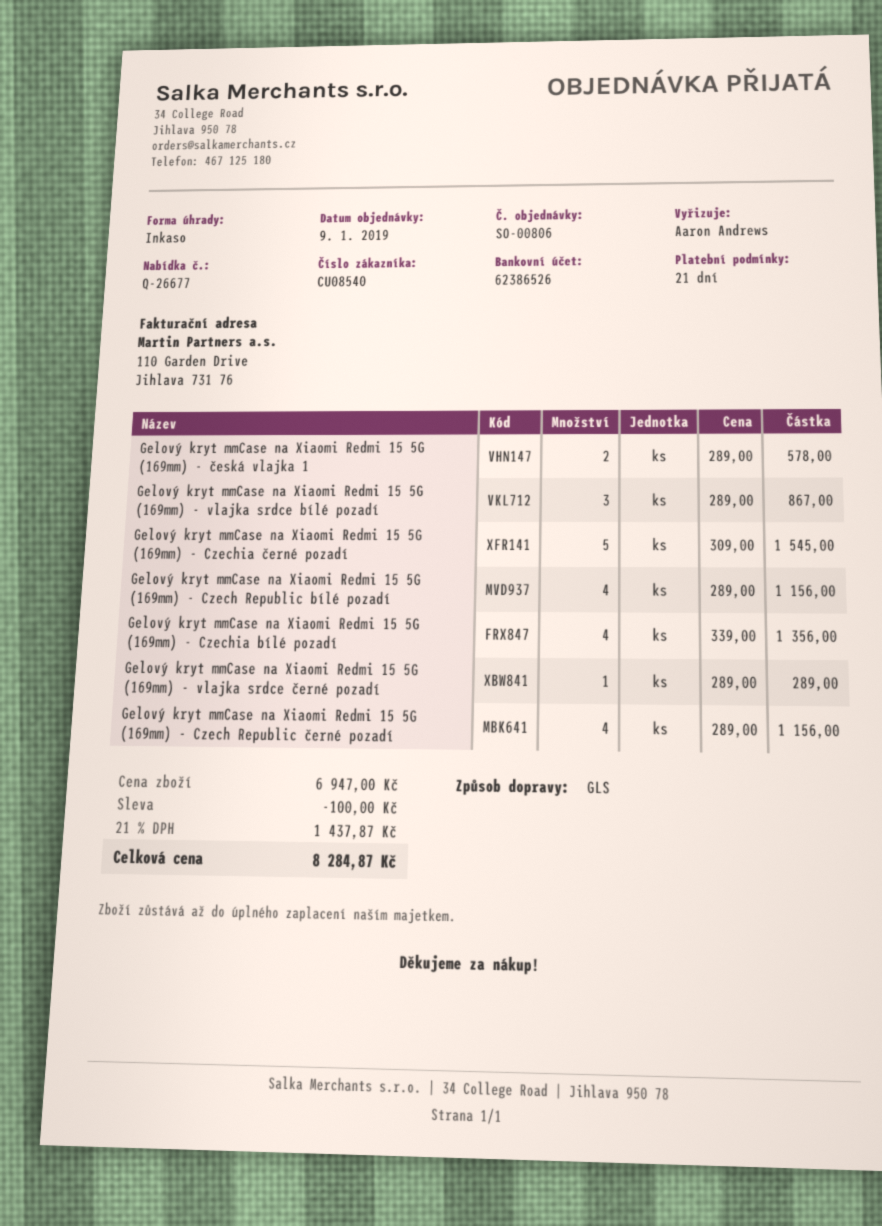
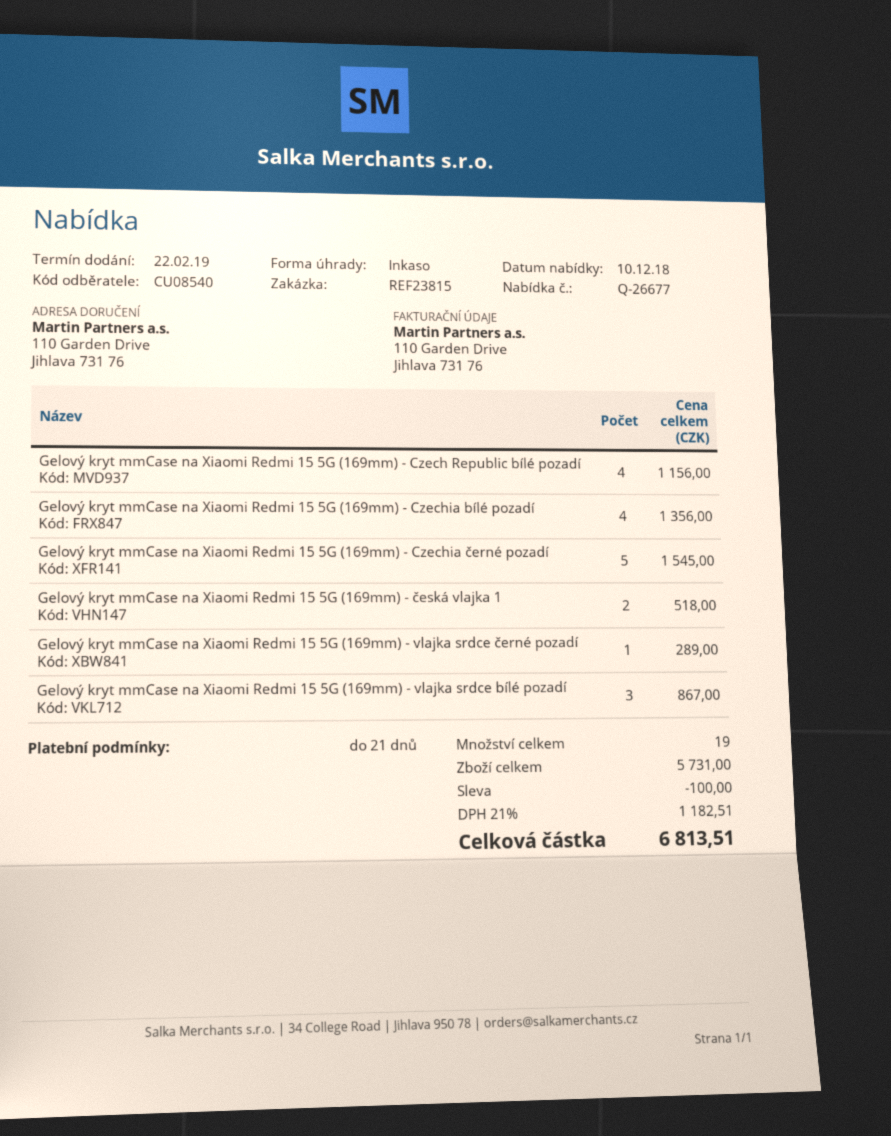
Gelový kryt mmCase na Xiaomi Redmi 15 5G (169mm) - česká vlajka 1: 2 for 578.00 -> 2 for 518.00
Gelový kryt mmCase na Xiaomi Redmi 15 5G (169mm) - Czech Republic černé pozadí: 4 for 1156.00 -> none
subtotal: 6947.00 -> 5731.00
tax: 21% = 1437.87 -> 21% = 1182.51
total: 8284.87 -> 6813.51

